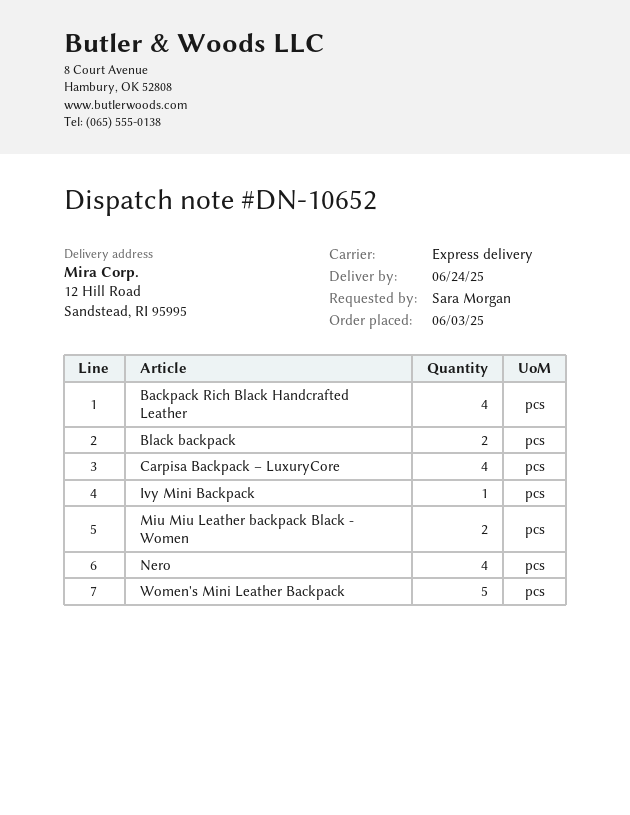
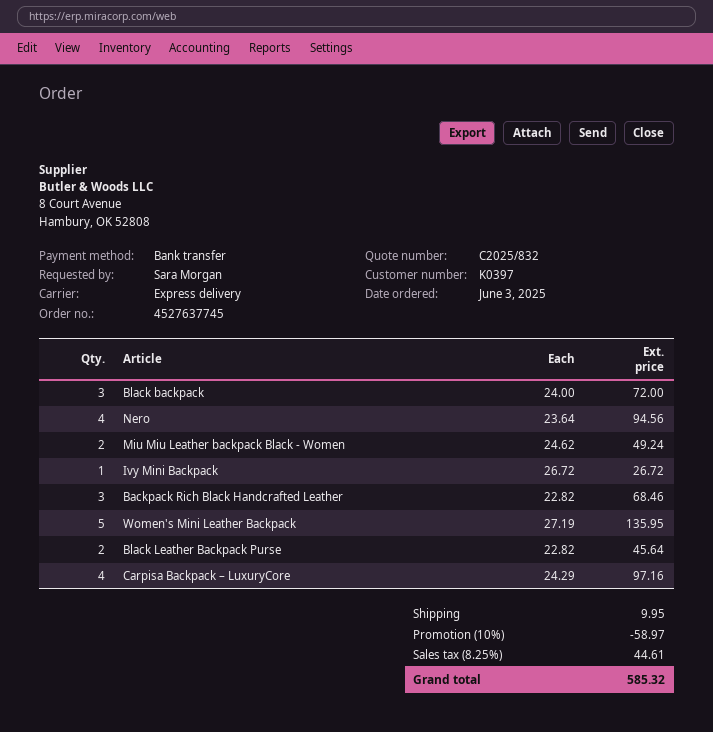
Backpack Rich Black Handcrafted Leather: 4 -> 3
Black backpack: 2 -> 3
Black Leather Backpack Purse: none -> 2

